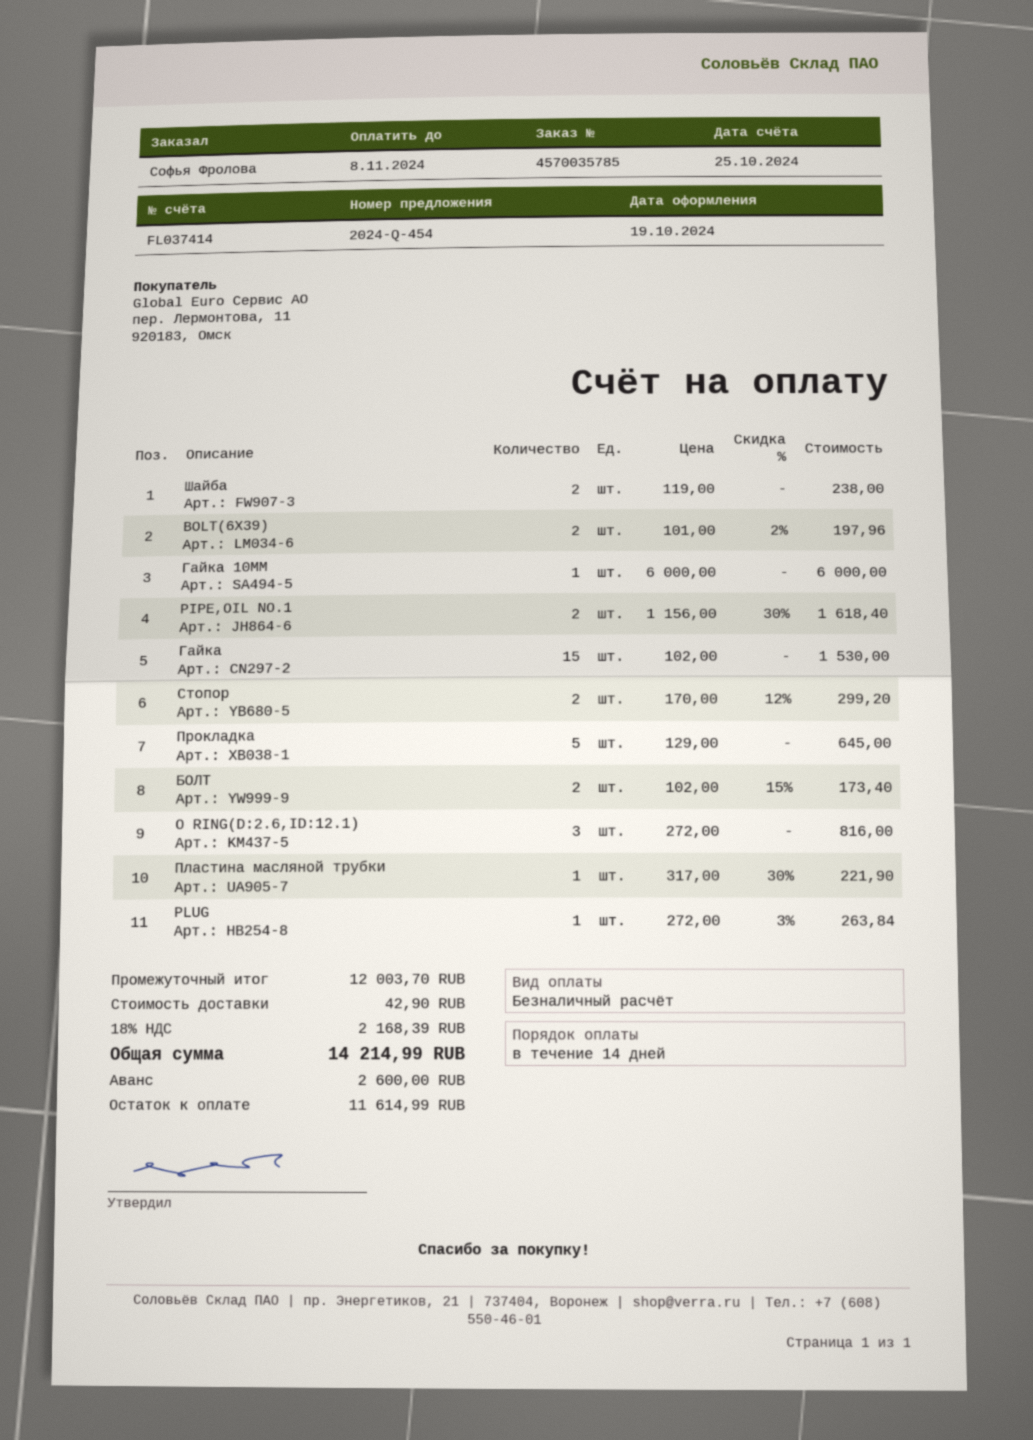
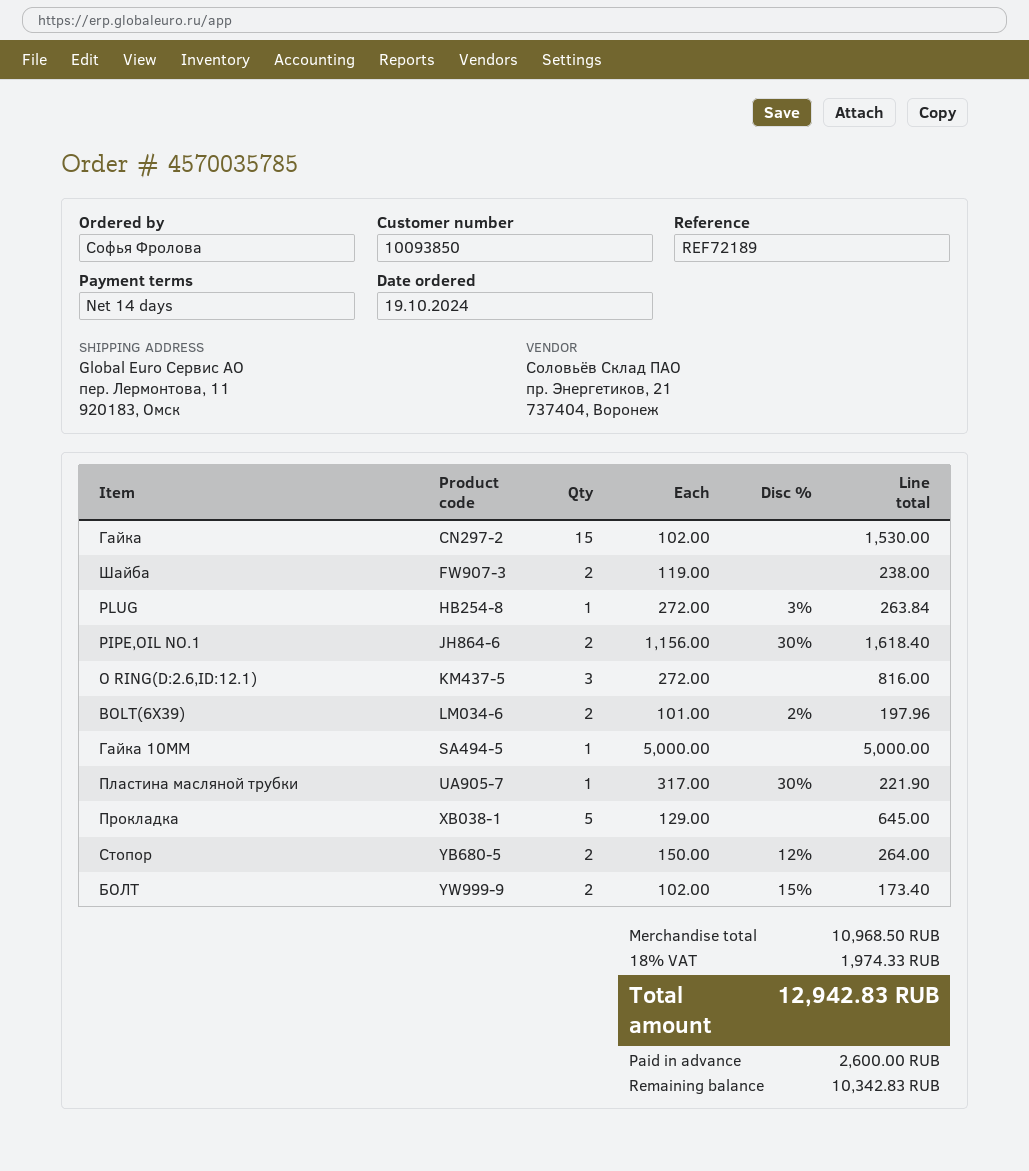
Гайка 10MM: 1 x 6000.00 = 6000.00 -> 1 x 5000.00 = 5000.00
Стопор: 2 x 170.00 - 12% = 299.20 -> 2 x 150.00 - 12% = 264.00
subtotal: 12003.70 -> 10968.50
shipping: 42.90 -> none
tax: 18% = 2168.39 -> 18% = 1974.33
total: 14214.99 -> 12942.83
balance: 11614.99 -> 10342.83

